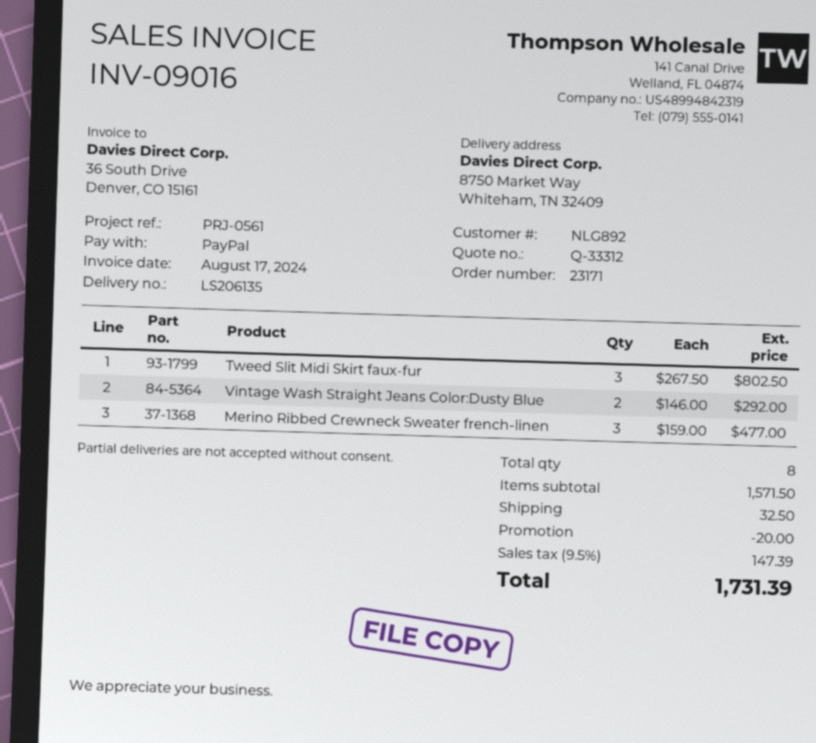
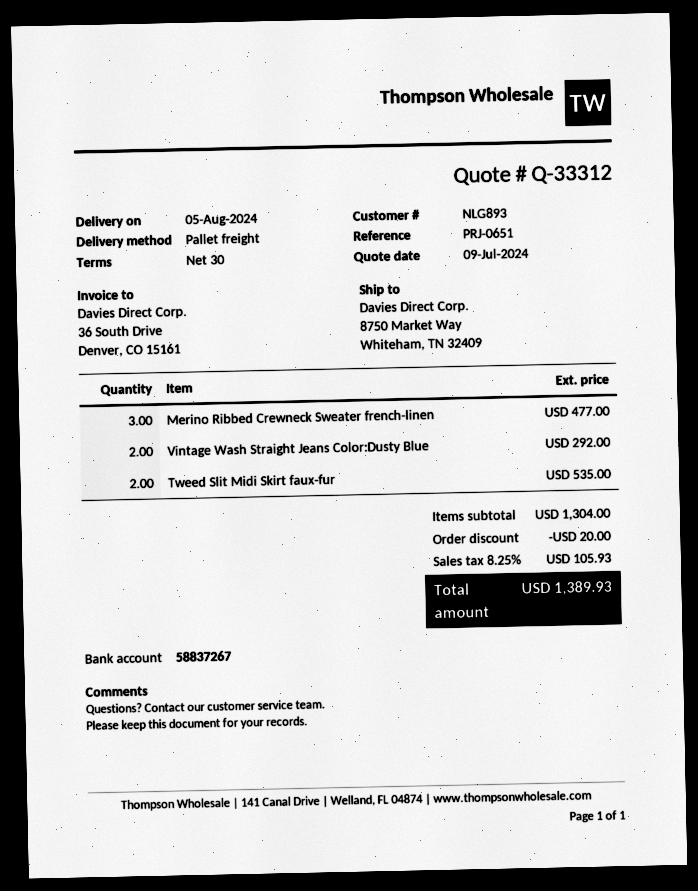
customer number: NLG892 -> NLG893
reference: PRJ-0561 -> PRJ-0651
Tweed Slit Midi Skirt faux-fur: 3 for 802.50 -> 2 for 535.00
subtotal: 1571.50 -> 1304.00
shipping: 32.50 -> none
tax: 9.5% = 147.39 -> 8.25% = 105.93
total: 1731.39 -> 1389.93

